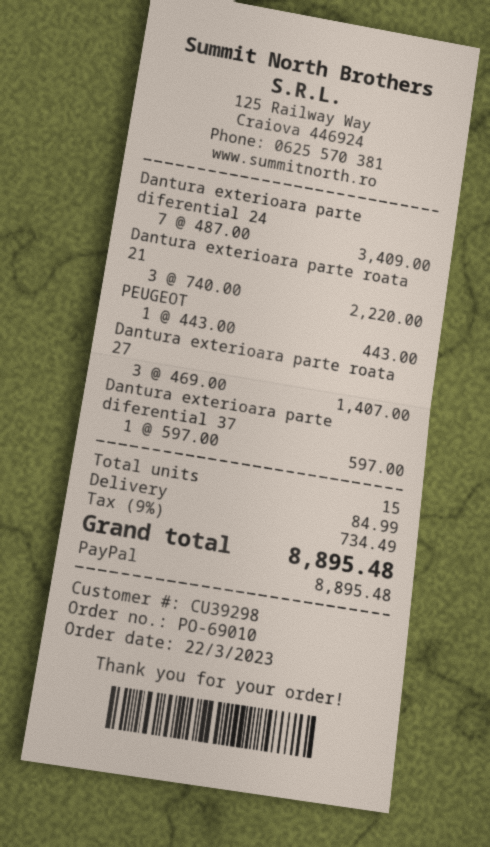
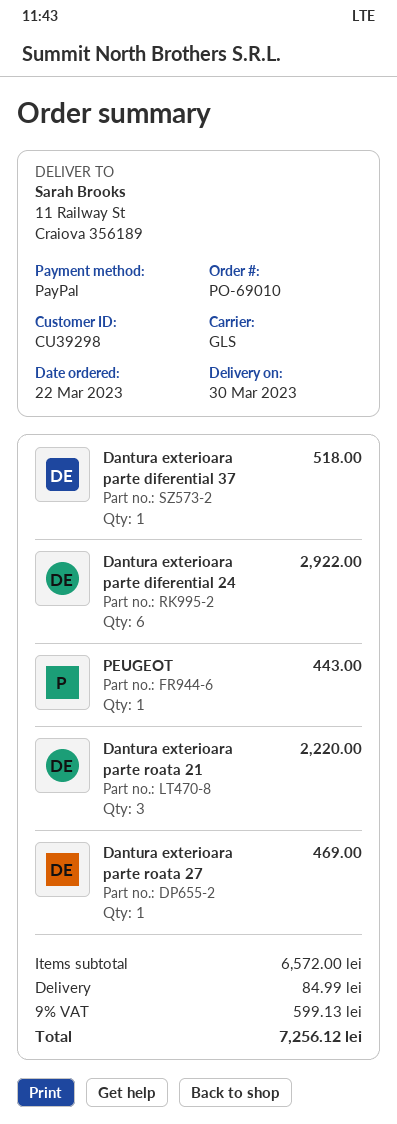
Dantura exterioara parte diferential 24: 7 for 3409.00 -> 6 for 2922.00
Dantura exterioara parte roata 27: 3 for 1407.00 -> 1 for 469.00
Dantura exterioara parte diferential 37: 1 for 597.00 -> 1 for 518.00
tax: 9% = 734.49 -> 9% = 599.13
total: 8895.48 -> 7256.12

